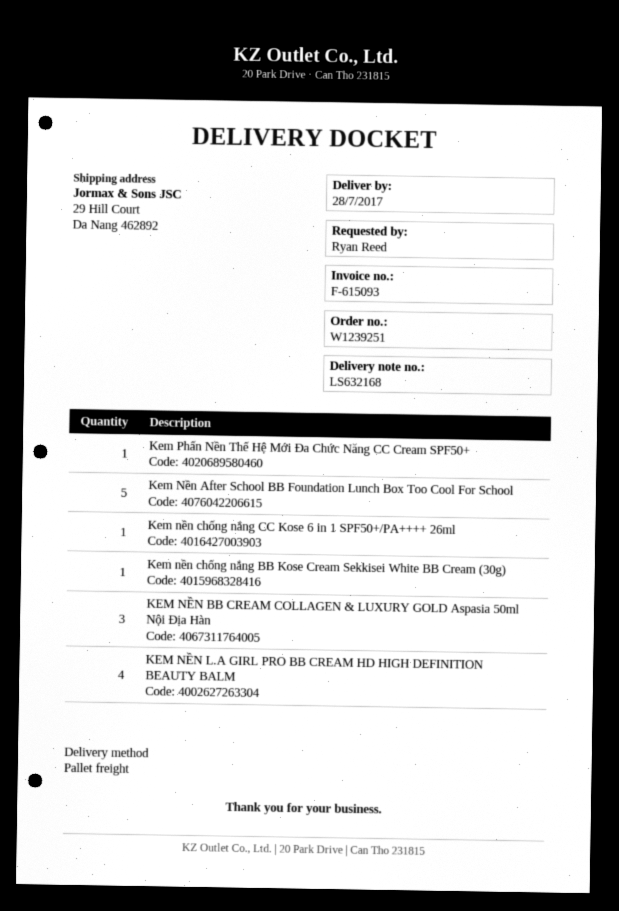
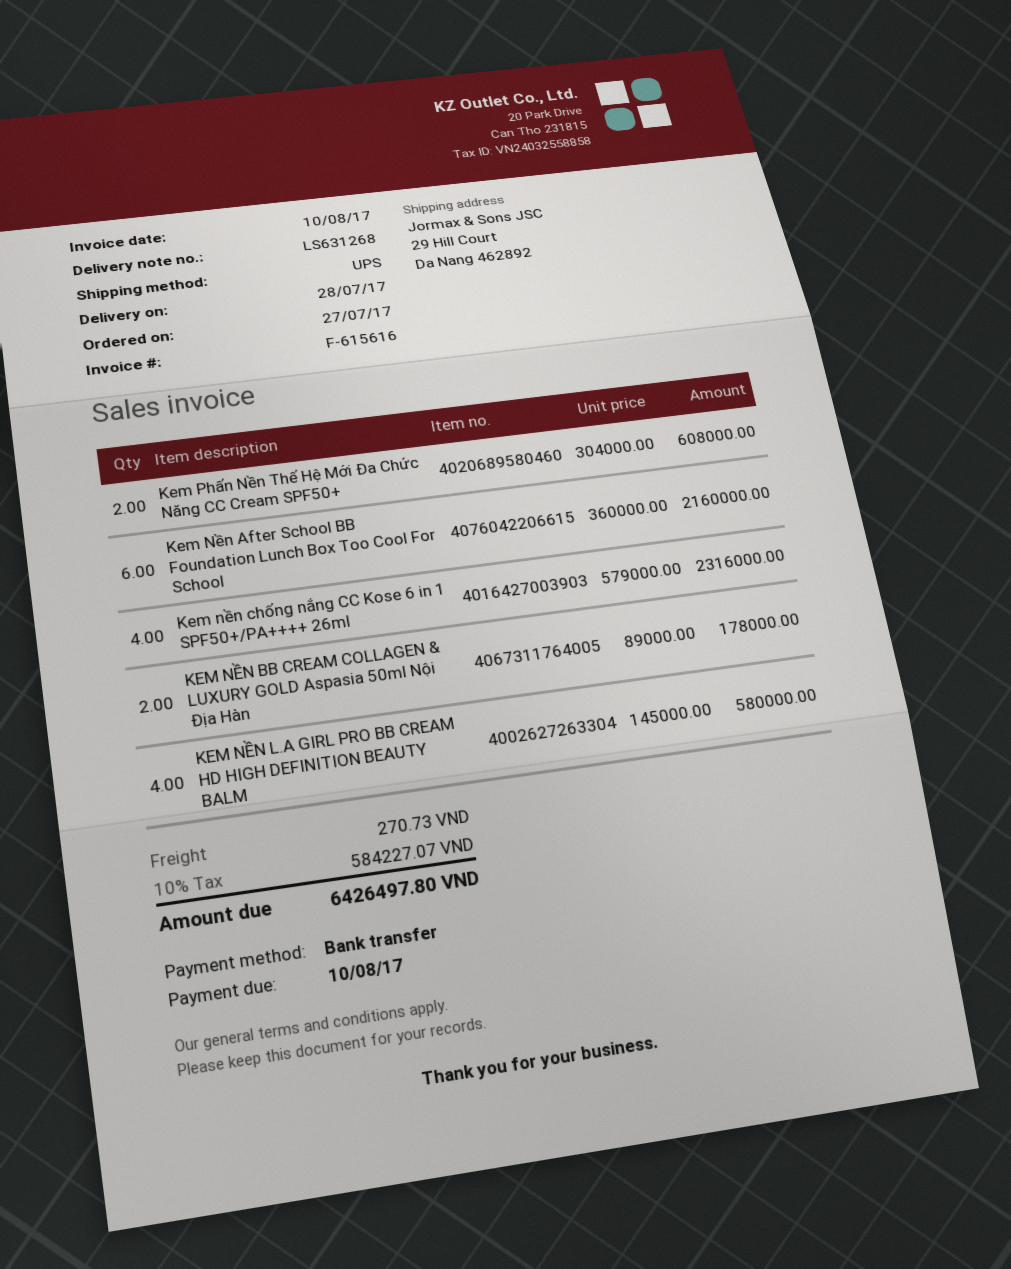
delivery note number: LS632168 -> LS631268
invoice number: F-615093 -> F-615616
shipping method: pallet freight -> UPS
Kem Phấn Nền Thế Hệ Mới Đa Chức Năng CC Cream SPF50+: 1 -> 2
Kem Nền After School BB Foundation Lunch Box Too Cool For School: 5 -> 6
Kem nền chống nắng CC Kose 6 in 1 SPF50+/PA++++ 26ml: 1 -> 4
Kem nền chống nắng BB Kose Cream Sekkisei White BB Cream (30g): 1 -> none
KEM NỀN BB CREAM COLLAGEN & LUXURY GOLD Aspasia 50ml Nội Địa Hàn: 3 -> 2

